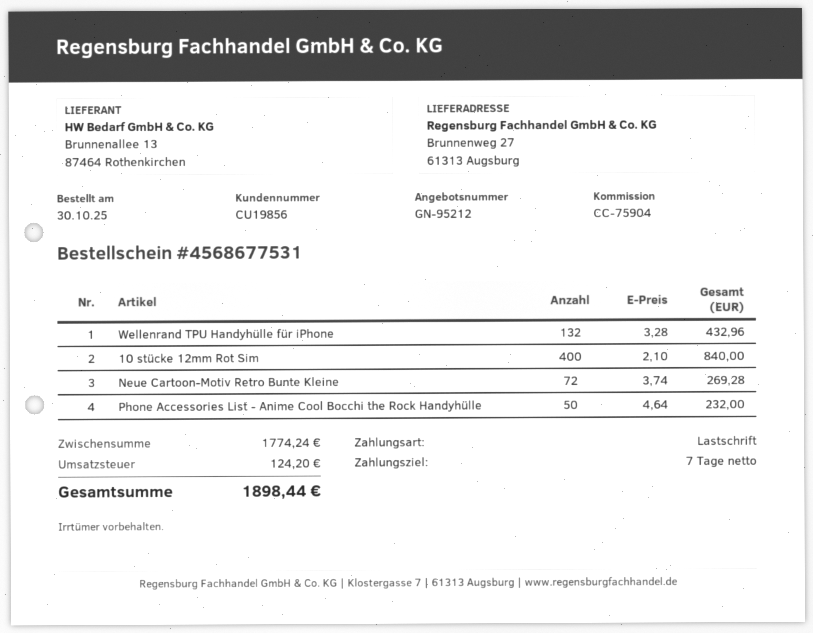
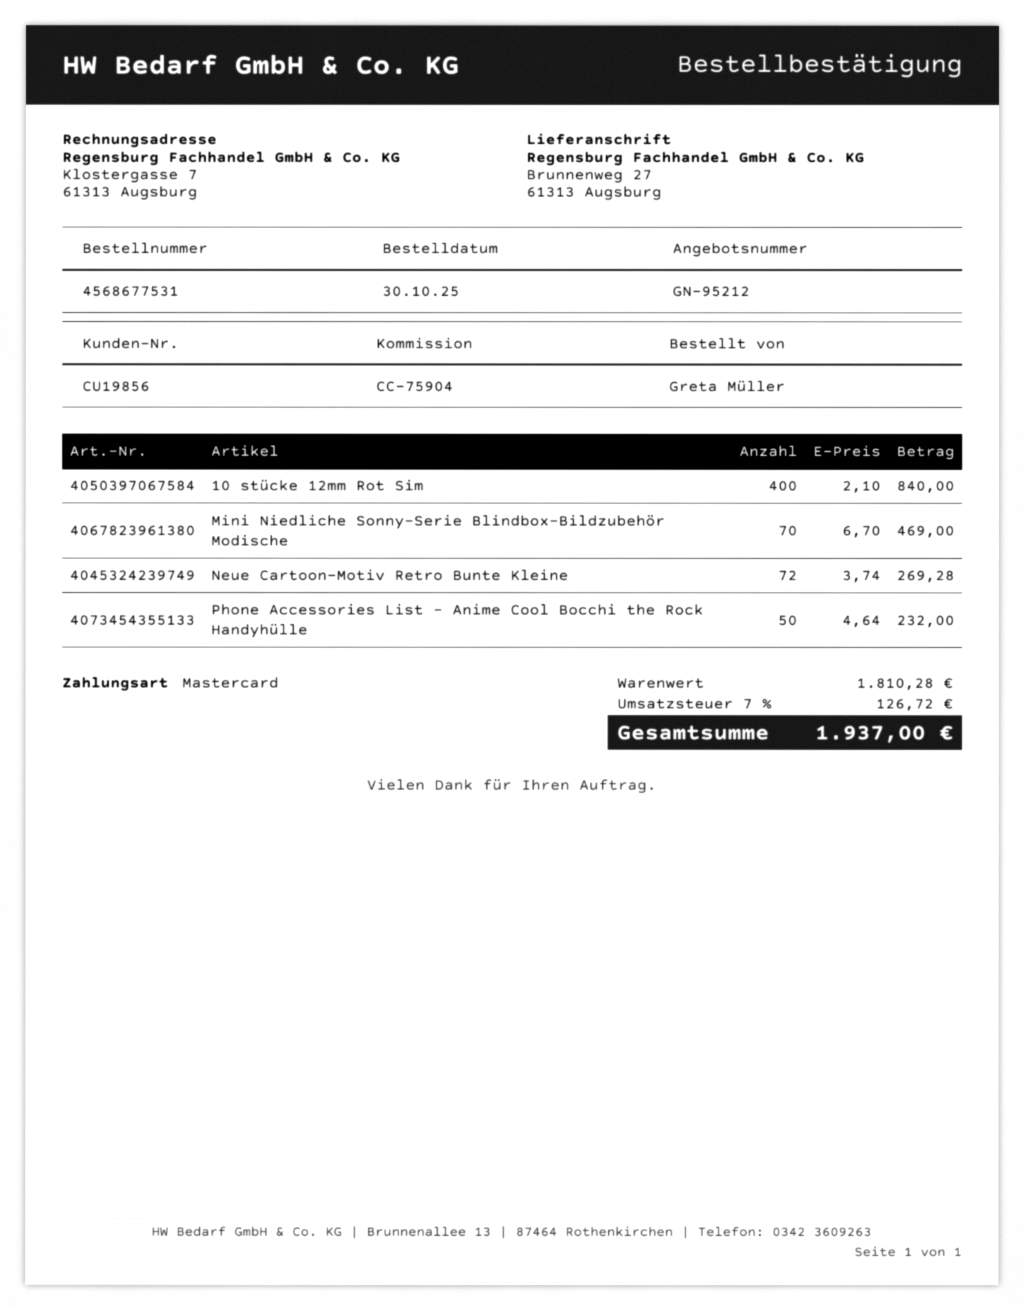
payment method: direct debit -> Mastercard
Wellenrand TPU Handyhülle für iPhone: 132 x 3.28 = 432.96 -> none
Mini Niedliche Sonny-Serie Blindbox-Bildzubehör Modische: none -> 70 x 6.70 = 469.00
subtotal: 1774.24 -> 1810.28
tax: 124.20 -> 126.72
total: 1898.44 -> 1937.00

